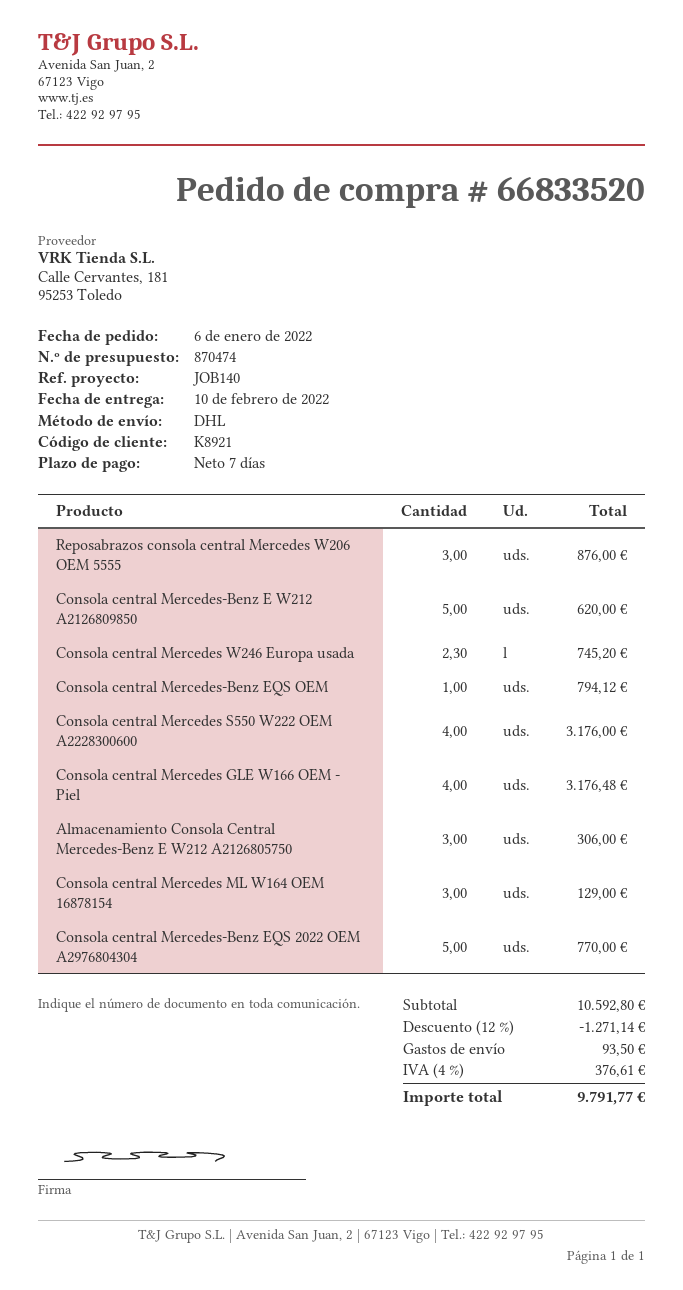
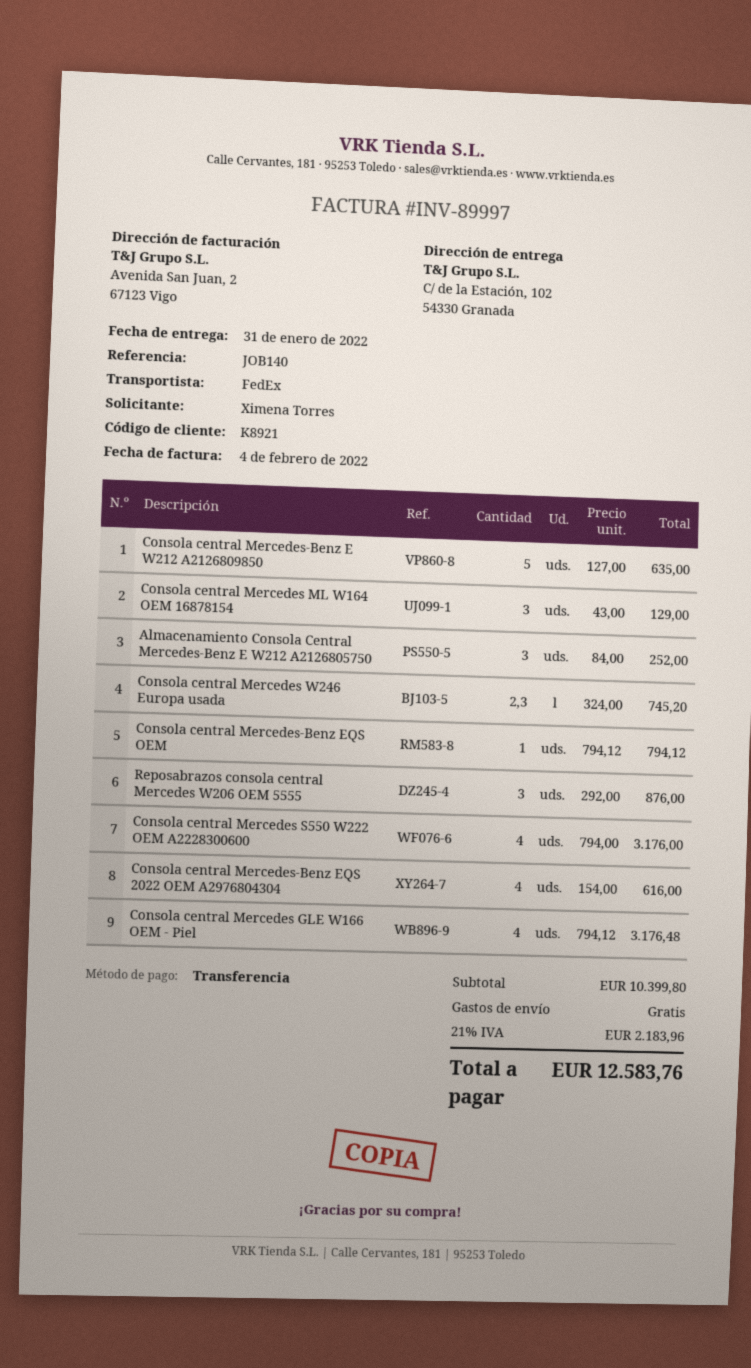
delivery date: 2022-02-10 -> 2022-01-31
shipping method: DHL -> FedEx
Consola central Mercedes-Benz E W212 A2126809850: 5 for 620.00 -> 5 for 635.00
Almacenamiento Consola Central Mercedes-Benz E W212 A2126805750: 3 for 306.00 -> 3 for 252.00
Consola central Mercedes-Benz EQS 2022 OEM A2976804304: 5 for 770.00 -> 4 for 616.00
subtotal: 10592.80 -> 10399.80
discount: 12% = 1271.14 -> none
shipping: 93.50 -> 0.00
tax: 4% = 376.61 -> 21% = 2183.96
total: 9791.77 -> 12583.76

